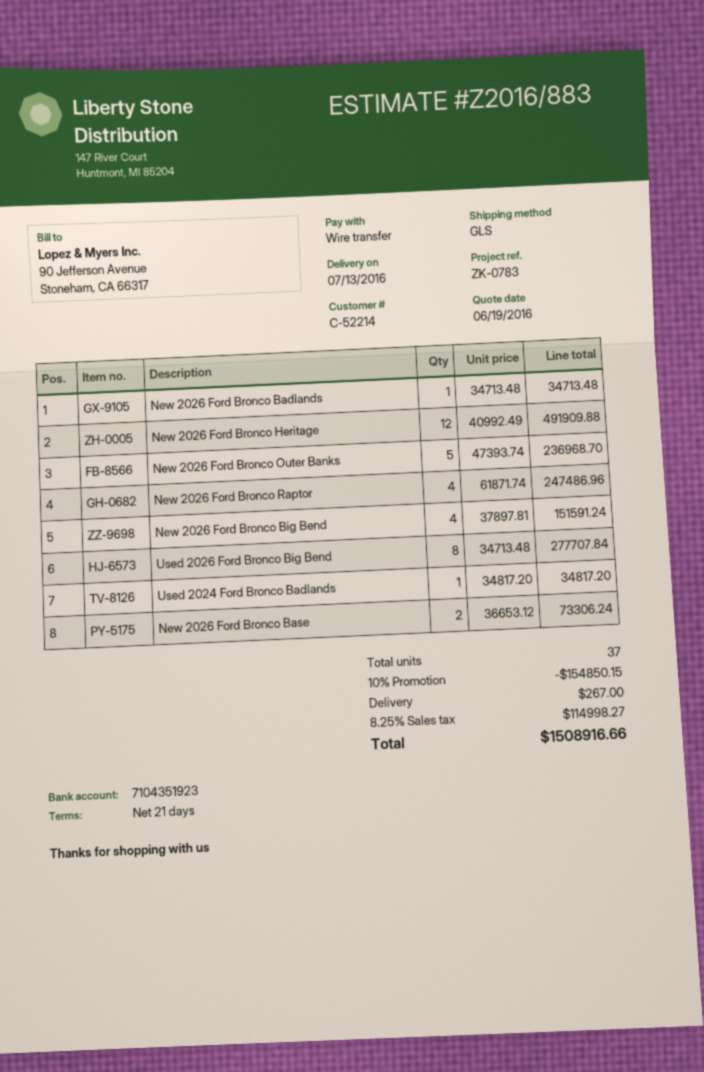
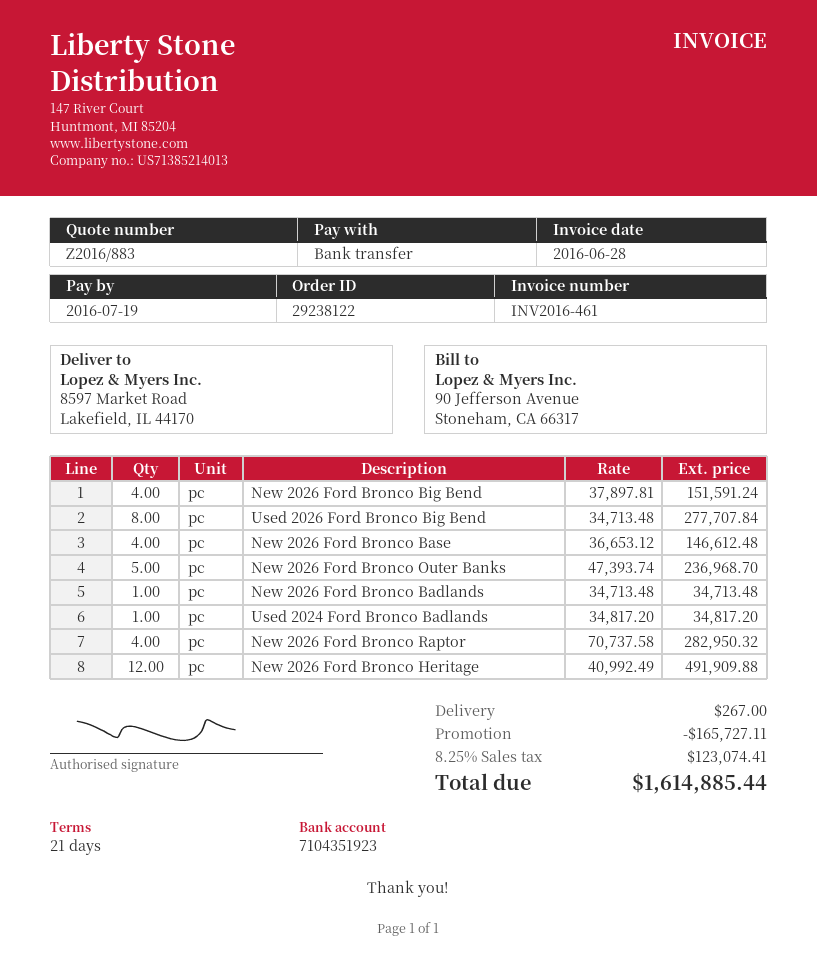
New 2026 Ford Bronco Raptor: 4 x 61871.74 = 247486.96 -> 4 x 70737.58 = 282950.32
New 2026 Ford Bronco Base: 2 x 36653.12 = 73306.24 -> 4 x 36653.12 = 146612.48
discount: 154850.15 -> 165727.11
tax: 8.25% = 114998.27 -> 8.25% = 123074.41
total: 1508916.66 -> 1614885.44

